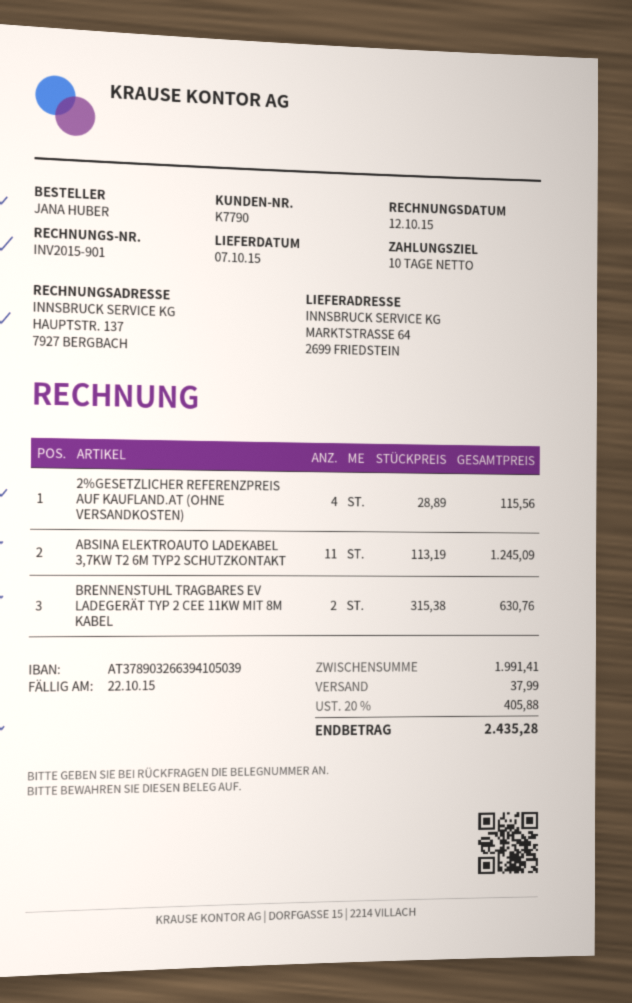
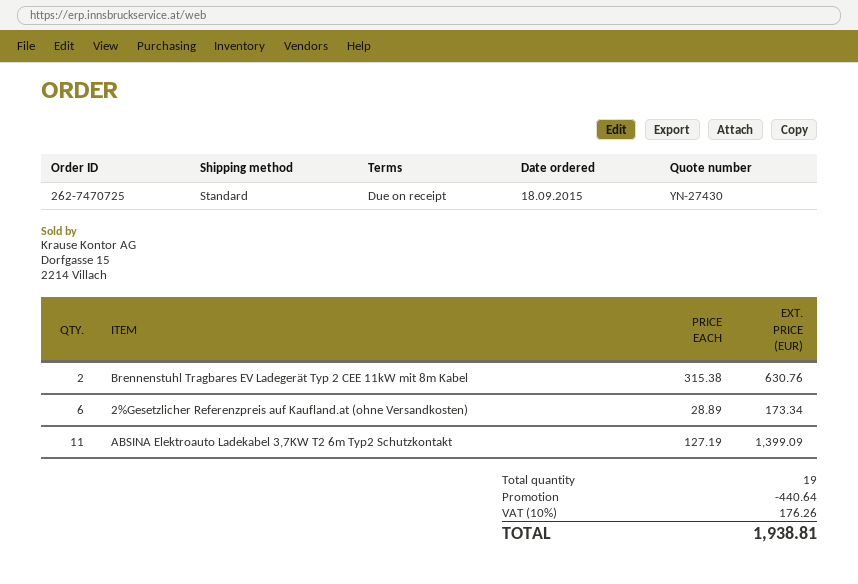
payment terms: 10 days -> on receipt
2%GESETZLICHER REFERENZPREIS AUF KAUFLAND.AT (OHNE VERSANDKOSTEN): 4 x 28.89 = 115.56 -> 6 x 28.89 = 173.34
ABSINA ELEKTROAUTO LADEKABEL 3,7KW T2 6M TYP2 SCHUTZKONTAKT: 11 x 113.19 = 1245.09 -> 11 x 127.19 = 1399.09
discount: none -> 440.64
shipping: 37.99 -> none
tax: 20% = 405.88 -> 10% = 176.26
total: 2435.28 -> 1938.81

